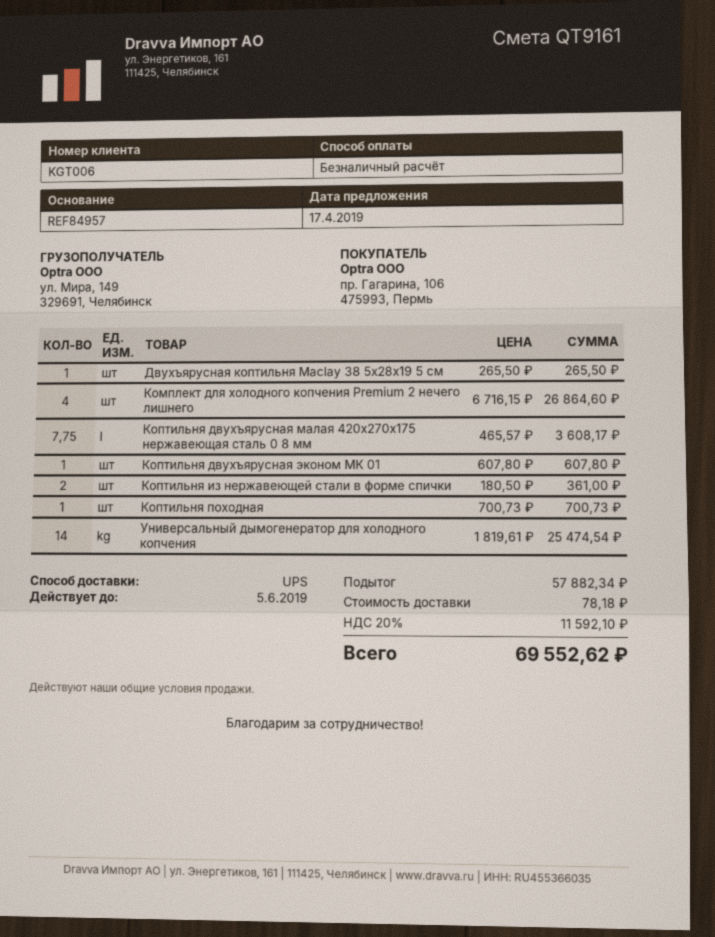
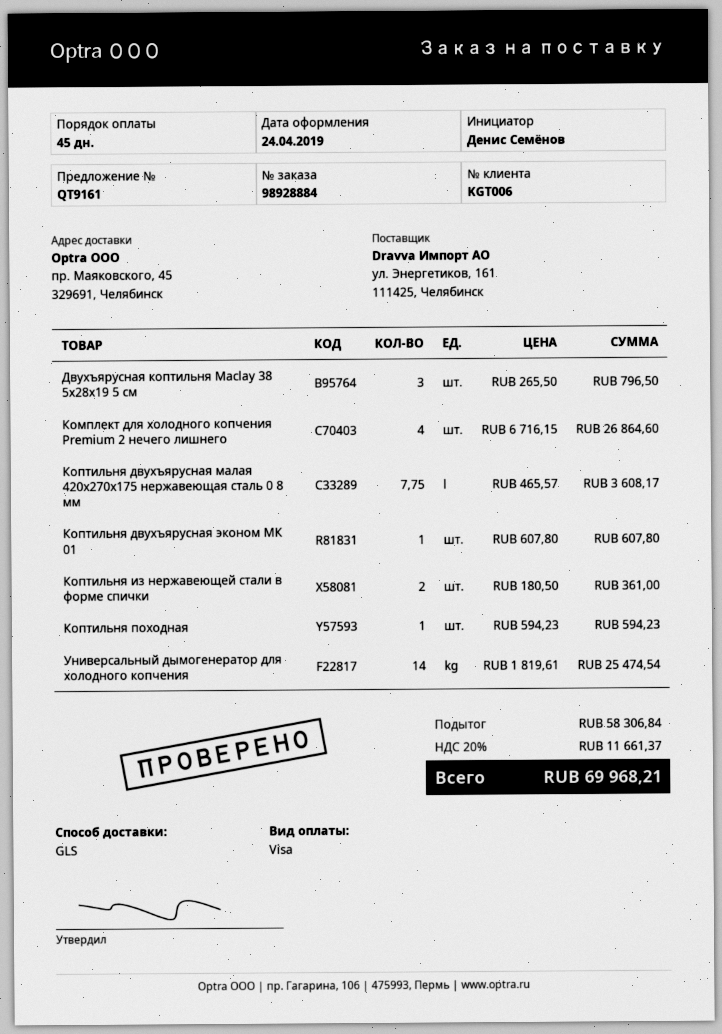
payment method: bank transfer -> Visa
shipping method: UPS -> GLS
ship to: ул. Мира, 149, 329691, Челябинск -> пр. Маяковского, 45, 329691, Челябинск
Двухъярусная коптильня Maclay 38 5х28х19 5 см: 1 x 265.50 = 265.50 -> 3 x 265.50 = 796.50
Коптильня походная: 1 x 700.73 = 700.73 -> 1 x 594.23 = 594.23
subtotal: 57882.34 -> 58306.84
shipping: 78.18 -> none
tax: 20% = 11592.10 -> 20% = 11661.37
total: 69552.62 -> 69968.21

